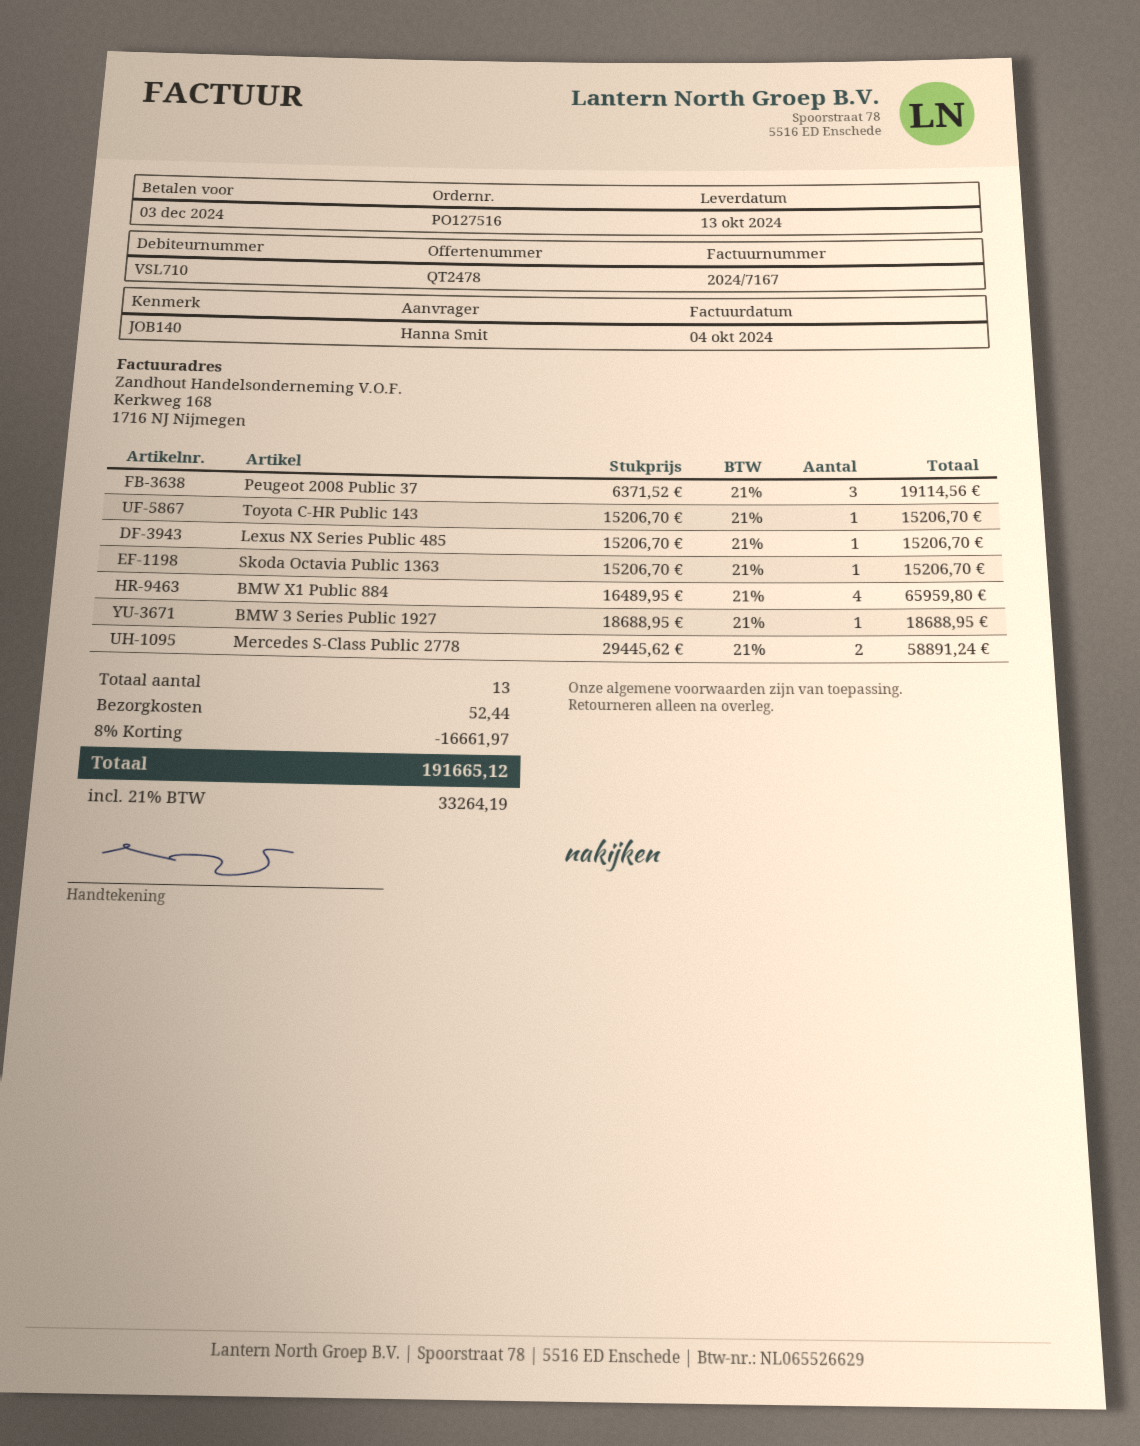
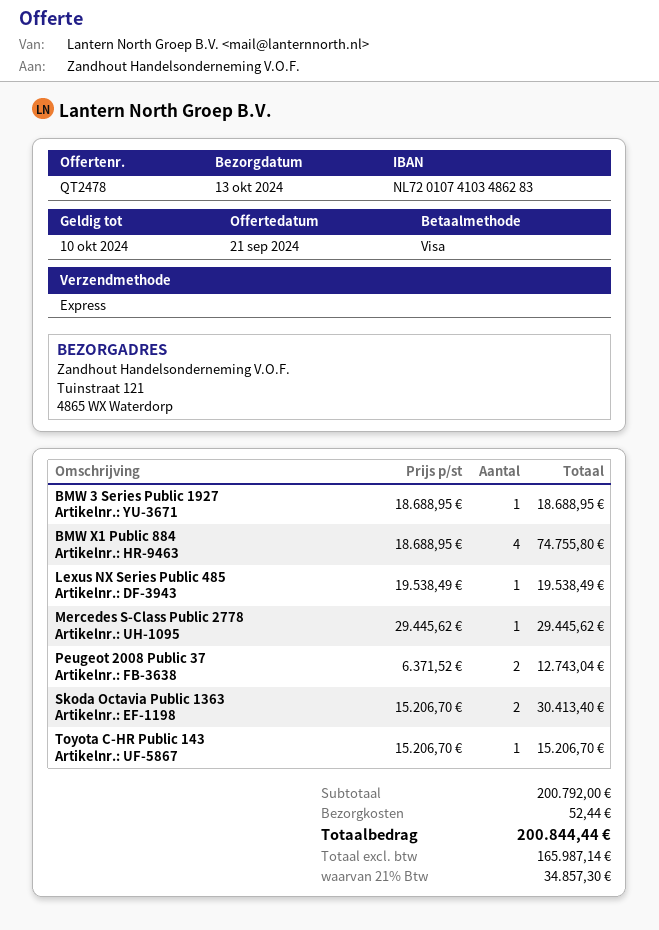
Peugeot 2008 Public 37: 3 x 6371.52 = 19114.56 -> 2 x 6371.52 = 12743.04
Lexus NX Series Public 485: 1 x 15206.70 = 15206.70 -> 1 x 19538.49 = 19538.49
Skoda Octavia Public 1363: 1 x 15206.70 = 15206.70 -> 2 x 15206.70 = 30413.40
BMW X1 Public 884: 4 x 16489.95 = 65959.80 -> 4 x 18688.95 = 74755.80
Mercedes S-Class Public 2778: 2 x 29445.62 = 58891.24 -> 1 x 29445.62 = 29445.62
discount: 8% = 16661.97 -> none
tax: 21% = 33264.19 -> 21% = 34857.30
total: 191665.12 -> 200844.44

